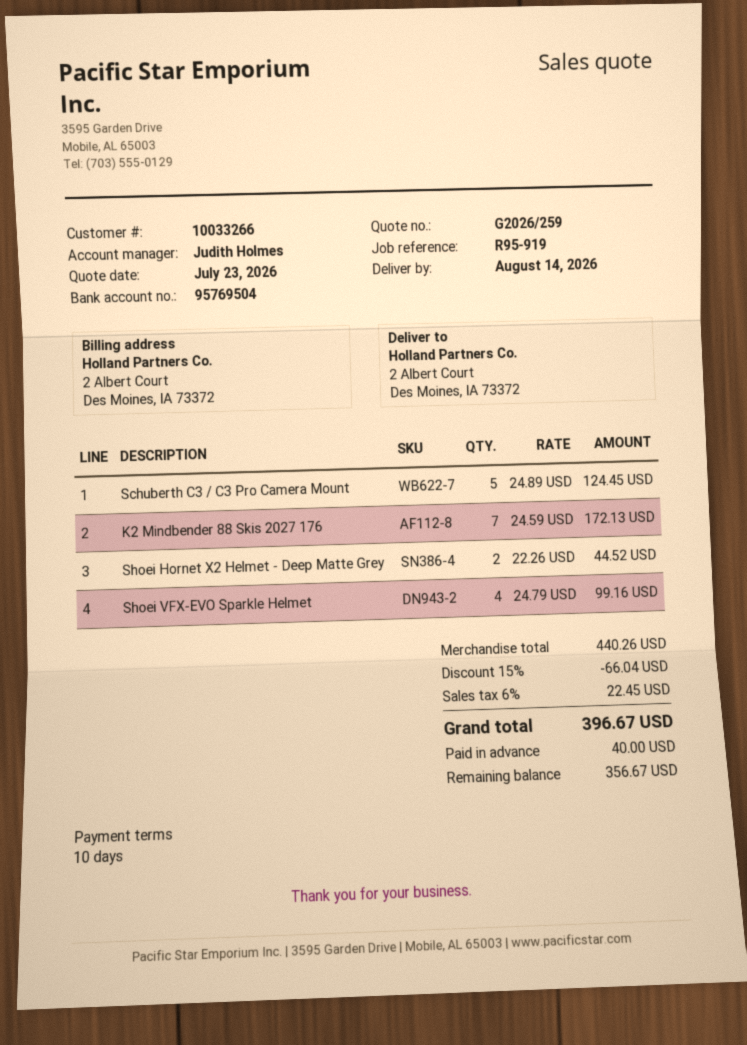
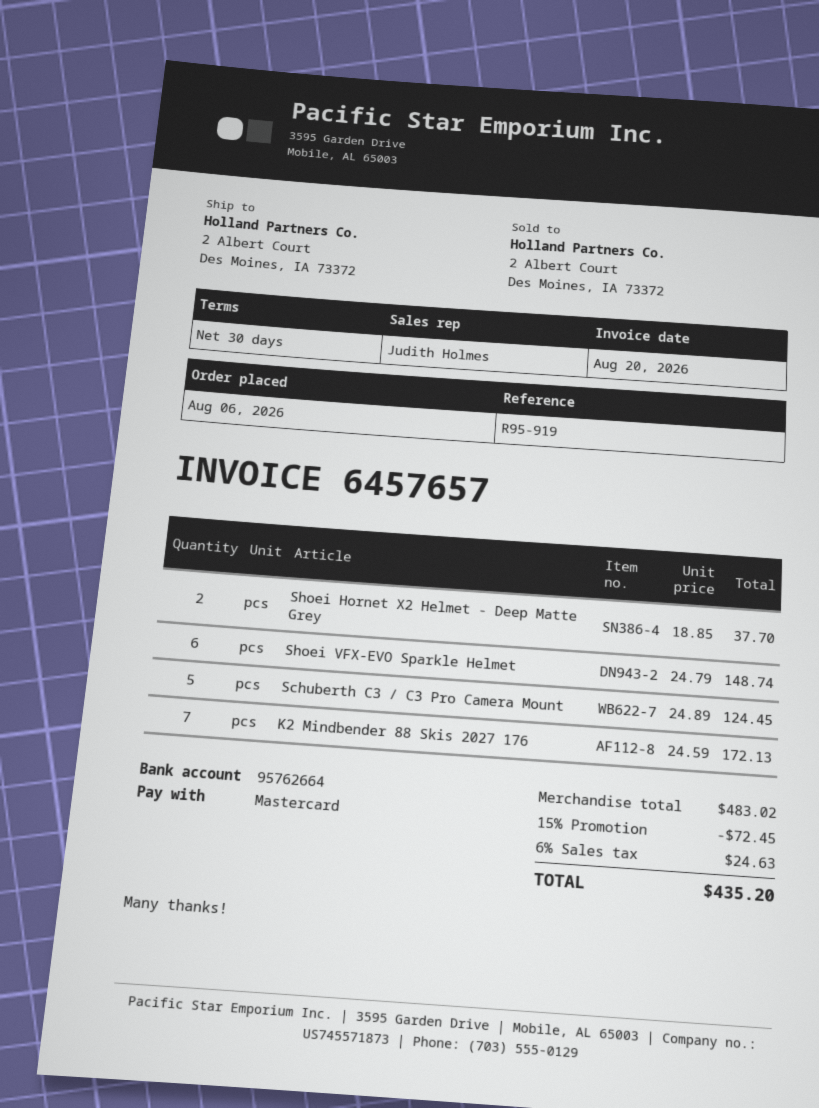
payment terms: 10 days -> 30 days
bank account: 95769504 -> 95762664
Shoei Hornet X2 Helmet - Deep Matte Grey: 2 x 22.26 = 44.52 -> 2 x 18.85 = 37.70
Shoei VFX-EVO Sparkle Helmet: 4 x 24.79 = 99.16 -> 6 x 24.79 = 148.74
subtotal: 440.26 -> 483.02
discount: 15% = 66.04 -> 15% = 72.45
tax: 6% = 22.45 -> 6% = 24.63
total: 396.67 -> 435.20

